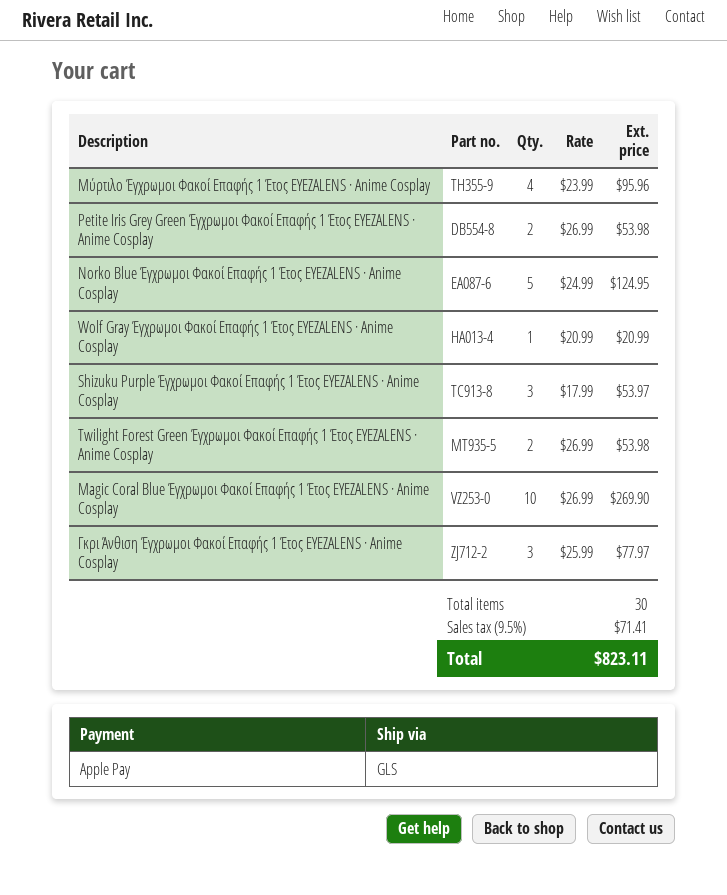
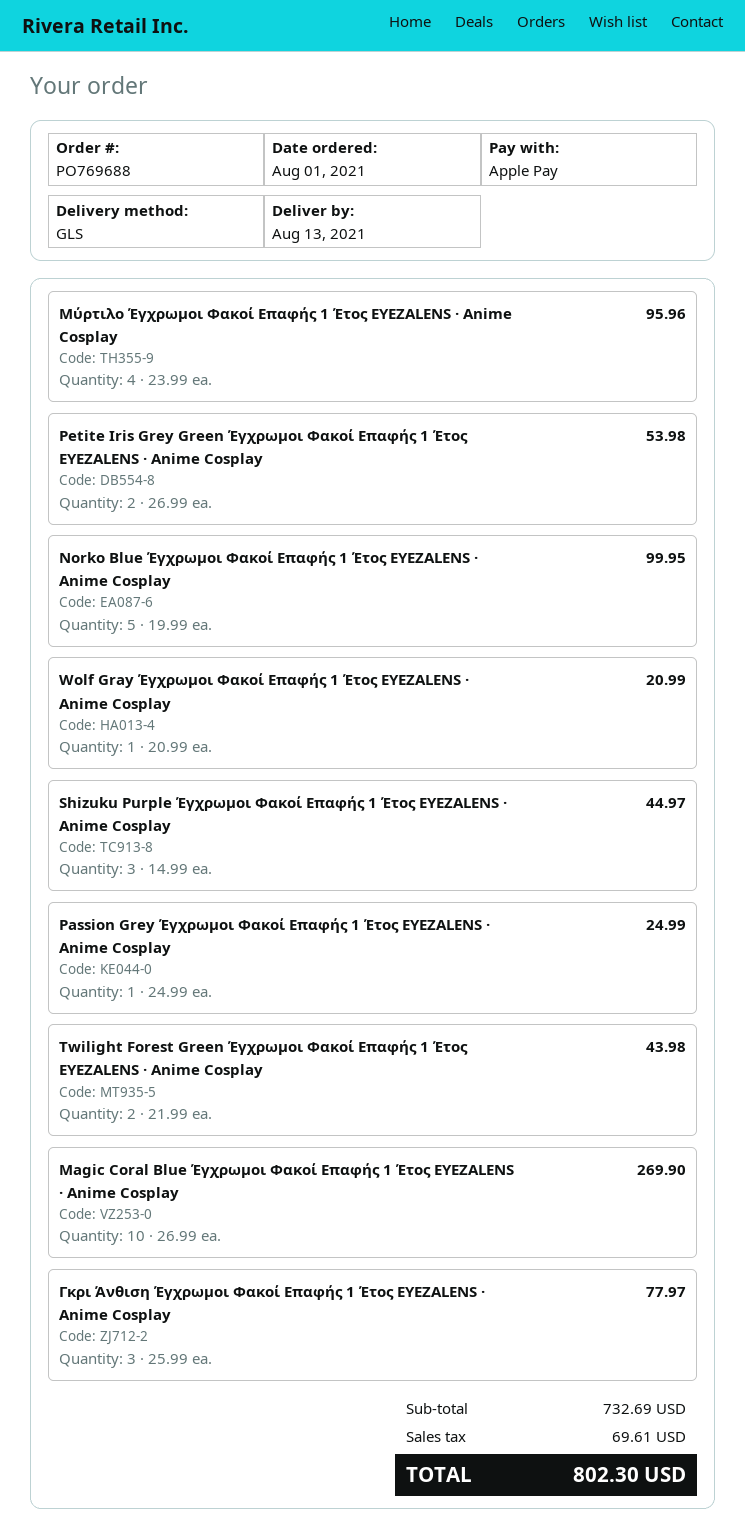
Norko Blue Έγχρωμοι Φακοί Επαφής 1 Έτος EYEZALENS · Anime Cosplay: 5 x 24.99 = 124.95 -> 5 x 19.99 = 99.95
Shizuku Purple Έγχρωμοι Φακοί Επαφής 1 Έτος EYEZALENS · Anime Cosplay: 3 x 17.99 = 53.97 -> 3 x 14.99 = 44.97
Twilight Forest Green Έγχρωμοι Φακοί Επαφής 1 Έτος EYEZALENS · Anime Cosplay: 2 x 26.99 = 53.98 -> 2 x 21.99 = 43.98
Passion Grey Έγχρωμοι Φακοί Επαφής 1 Έτος EYEZALENS · Anime Cosplay: none -> 1 x 24.99 = 24.99
tax: 71.41 -> 69.61
total: 823.11 -> 802.30

